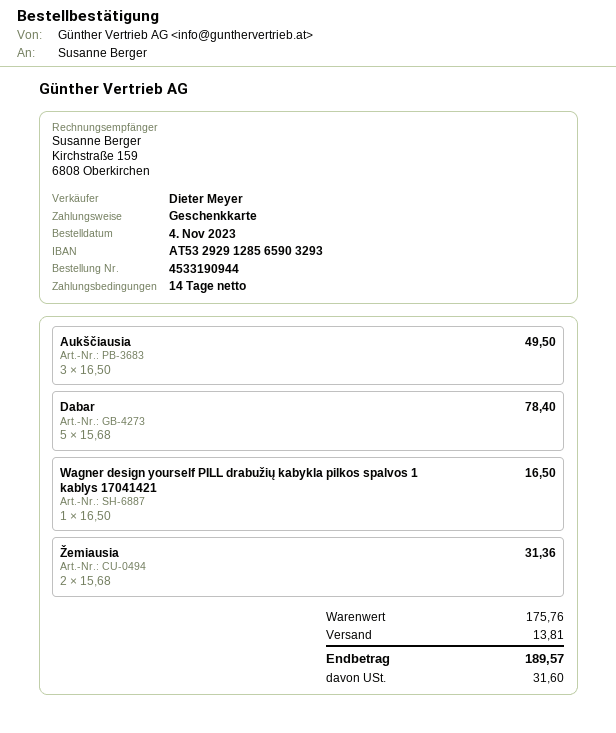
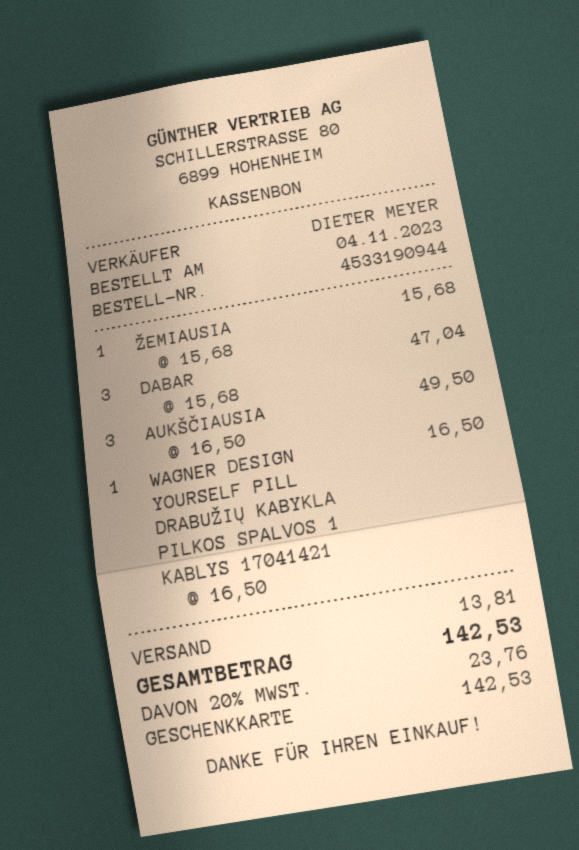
Dabar: 5 x 15.68 = 78.40 -> 3 x 15.68 = 47.04
Žemiausia: 2 x 15.68 = 31.36 -> 1 x 15.68 = 15.68
tax: 31.60 -> 23.76
total: 189.57 -> 142.53

